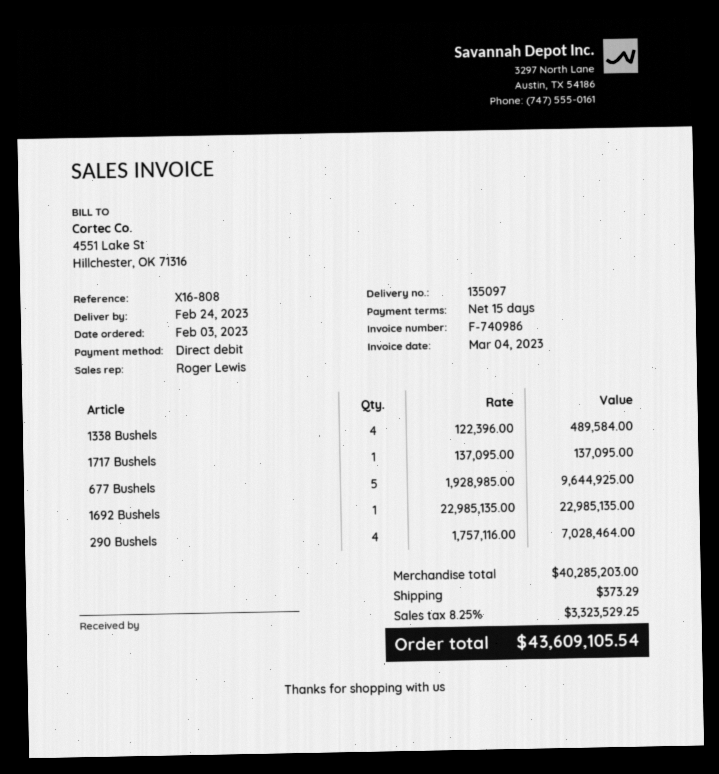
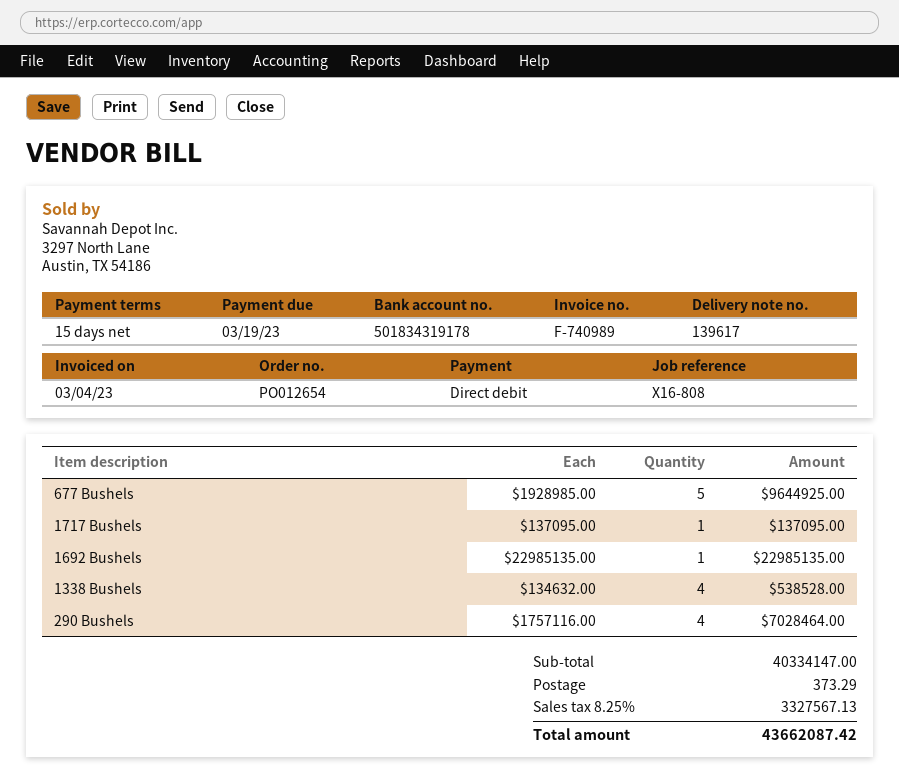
delivery note number: 135097 -> 139617
invoice number: F-740986 -> F-740989
1338 Bushels: 4 x 122396.00 = 489584.00 -> 4 x 134632.00 = 538528.00
subtotal: 40285203.00 -> 40334147.00
tax: 8.25% = 3323529.25 -> 8.25% = 3327567.13
total: 43609105.54 -> 43662087.42

